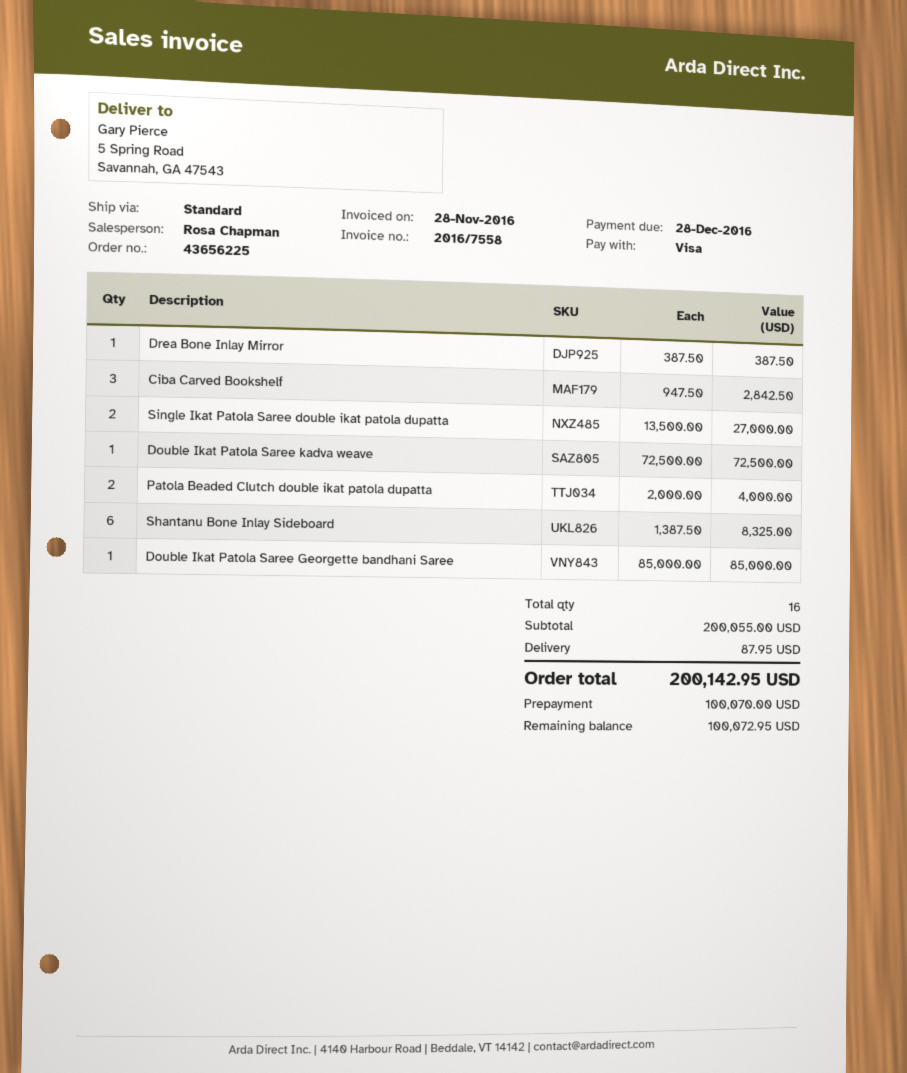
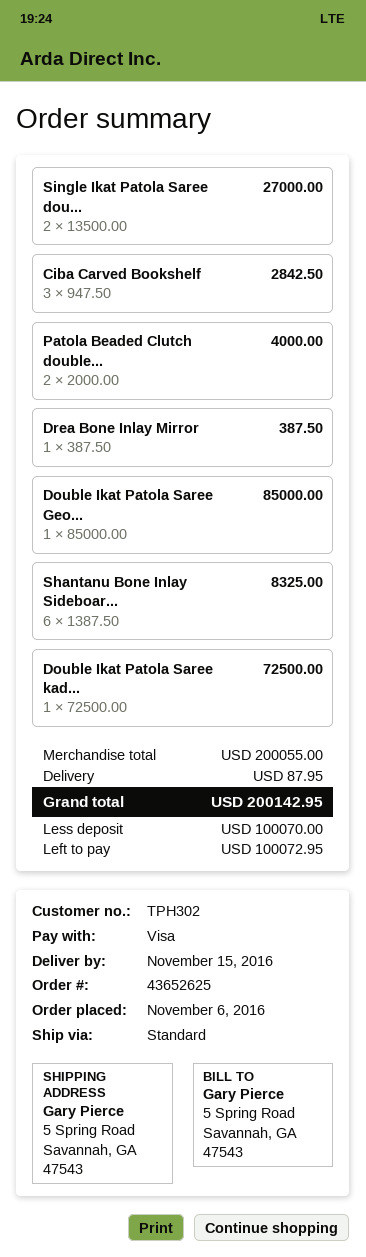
order number: 43656225 -> 43652625

